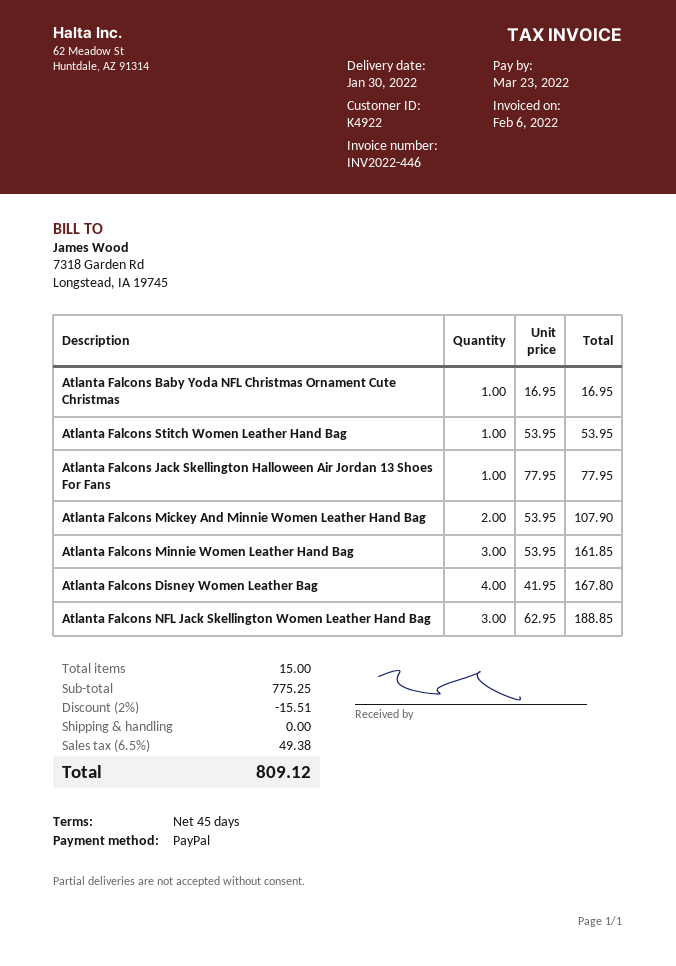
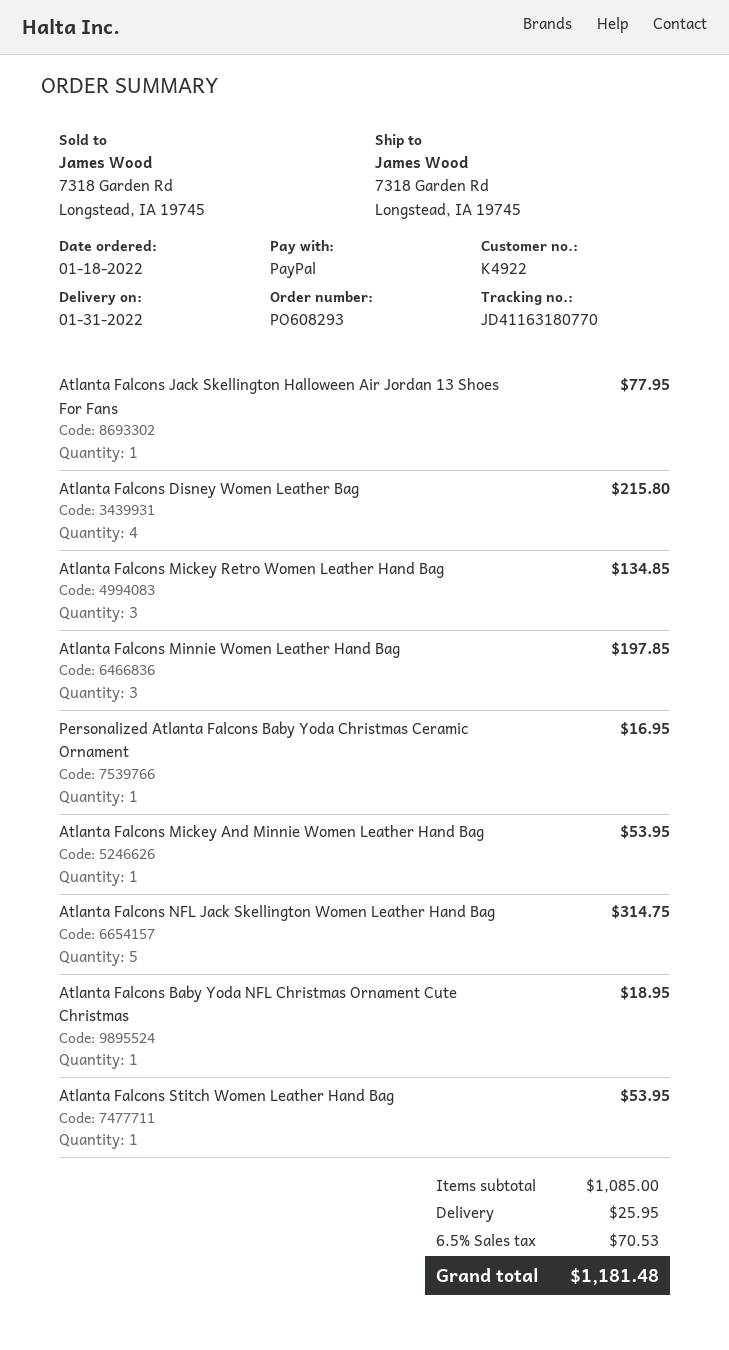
delivery date: 2022-01-30 -> 2022-01-31
Atlanta Falcons Baby Yoda NFL Christmas Ornament Cute Christmas: 1 for 16.95 -> 1 for 18.95
Atlanta Falcons Mickey And Minnie Women Leather Hand Bag: 2 for 107.90 -> 1 for 53.95
Atlanta Falcons Minnie Women Leather Hand Bag: 3 for 161.85 -> 3 for 197.85
Atlanta Falcons Disney Women Leather Bag: 4 for 167.80 -> 4 for 215.80
Atlanta Falcons NFL Jack Skellington Women Leather Hand Bag: 3 for 188.85 -> 5 for 314.75
Atlanta Falcons Mickey Retro Women Leather Hand Bag: none -> 3 for 134.85
Personalized Atlanta Falcons Baby Yoda Christmas Ceramic Ornament: none -> 1 for 16.95
subtotal: 775.25 -> 1085.00
discount: 2% = 15.51 -> none
shipping: 0.00 -> 25.95
tax: 6.5% = 49.38 -> 6.5% = 70.53
total: 809.12 -> 1181.48

